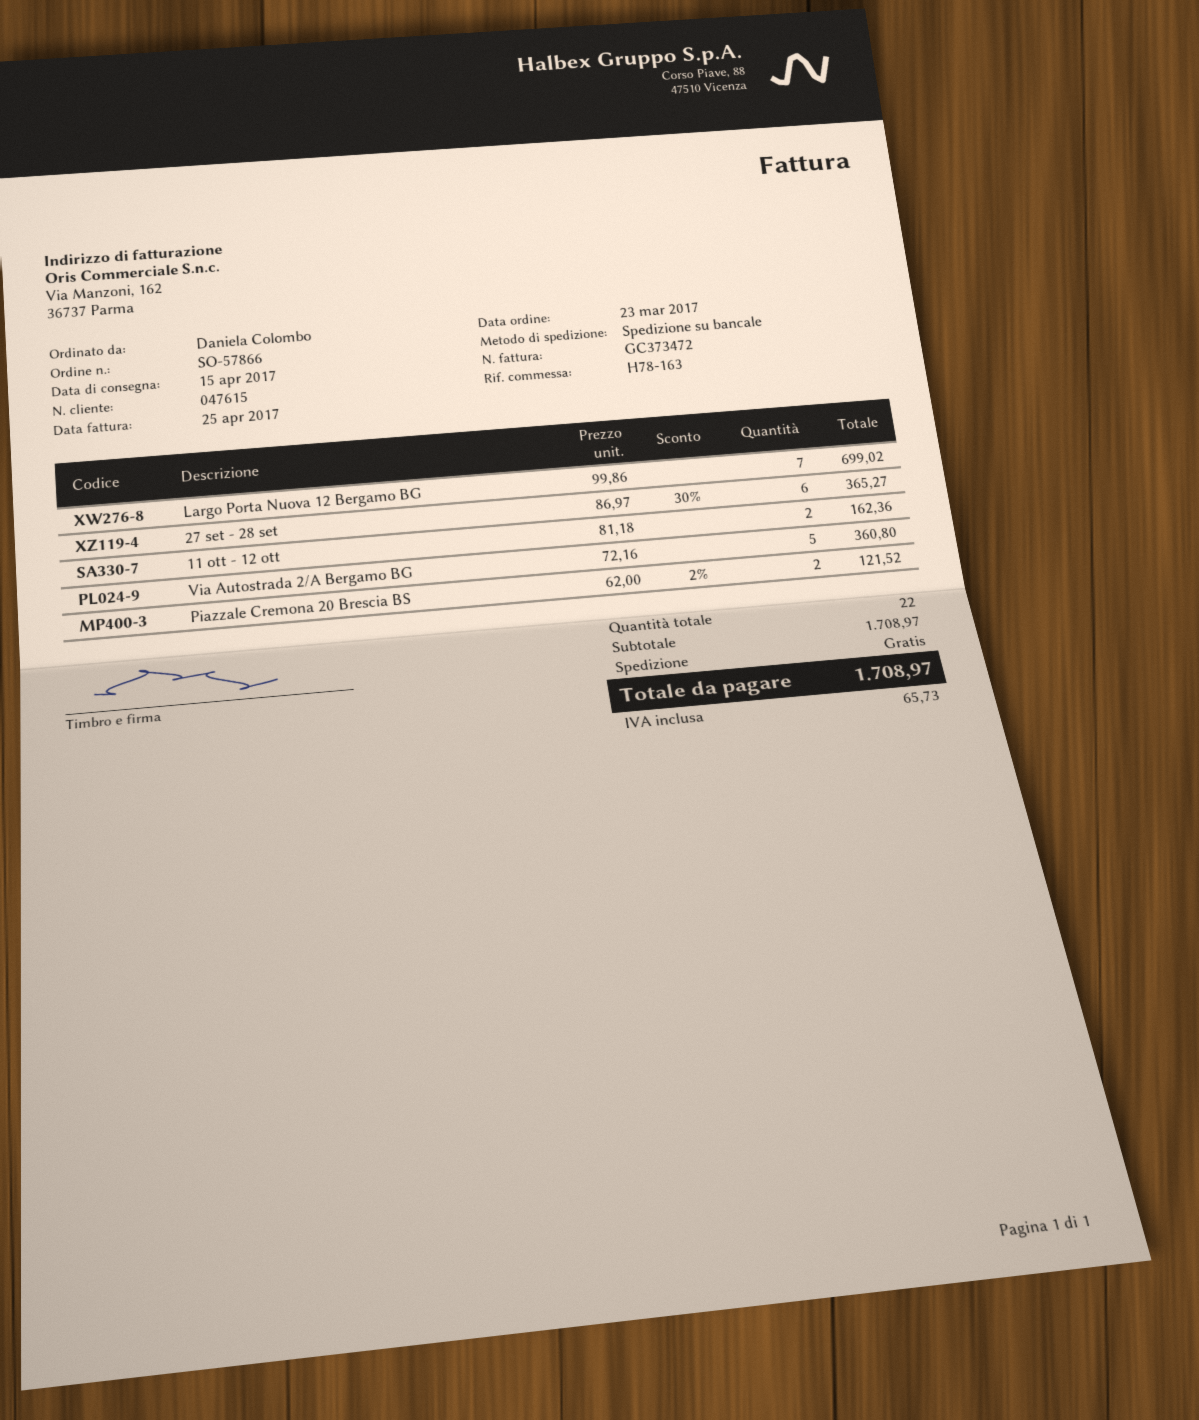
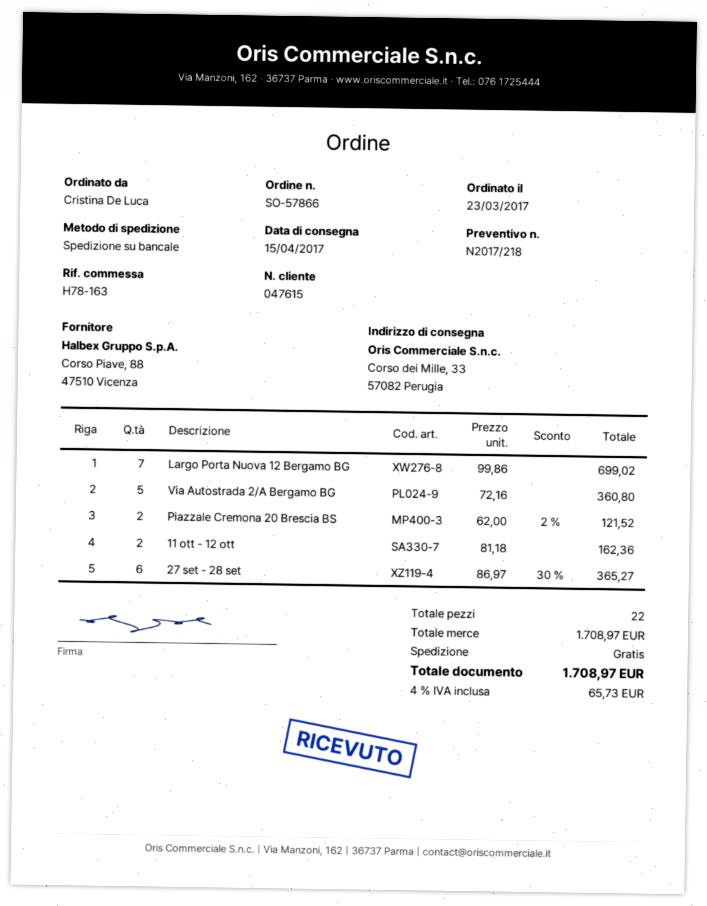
ordered by: Daniela Colombo -> Cristina De Luca

